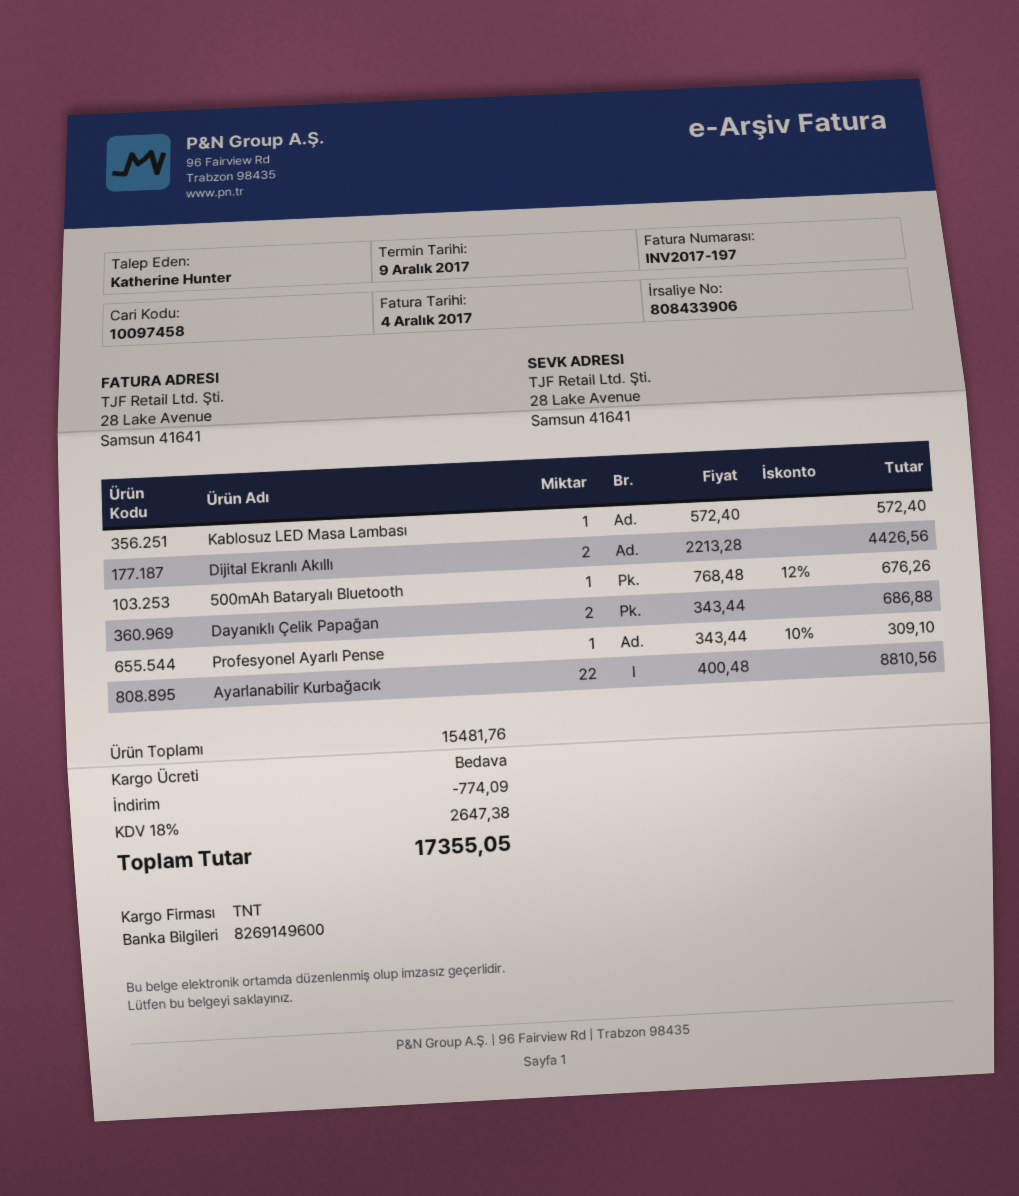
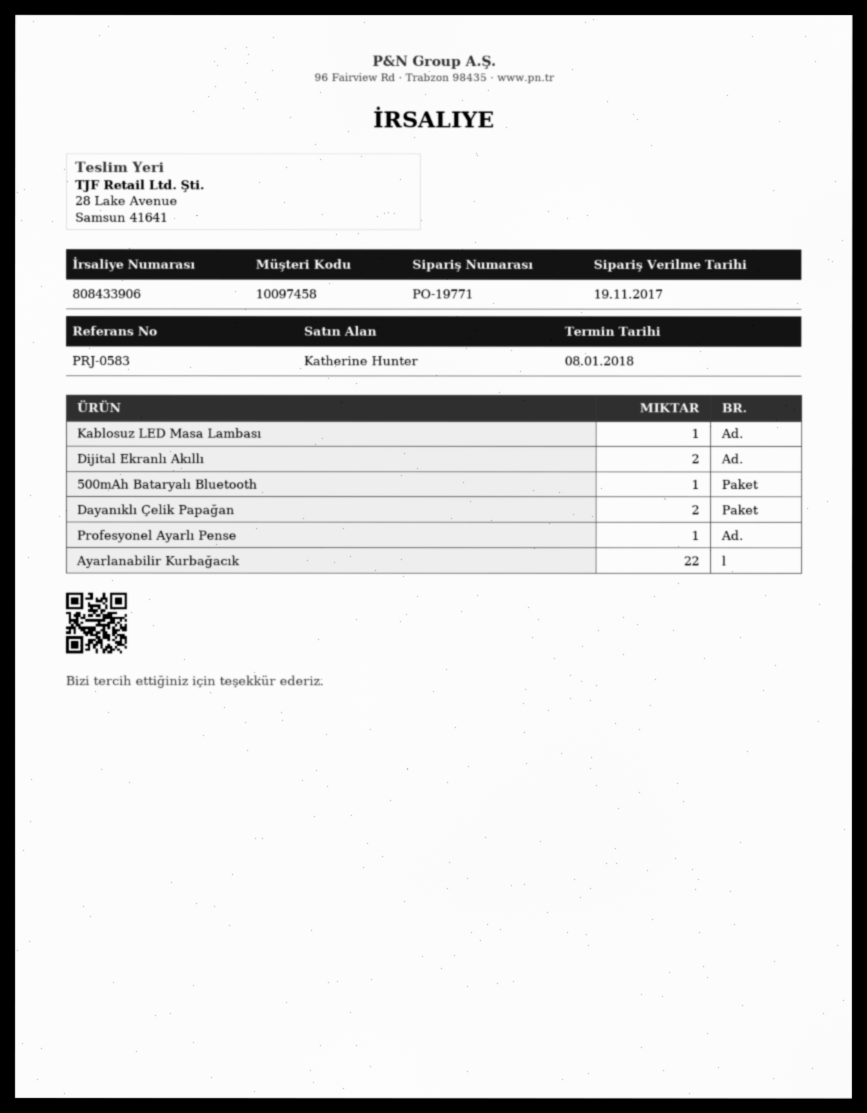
delivery date: 2017-12-09 -> 2018-01-08

